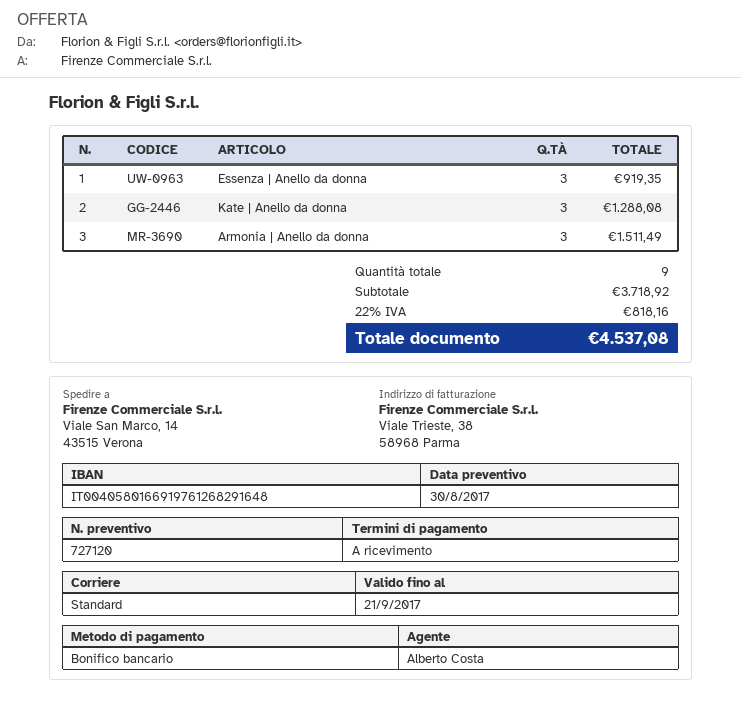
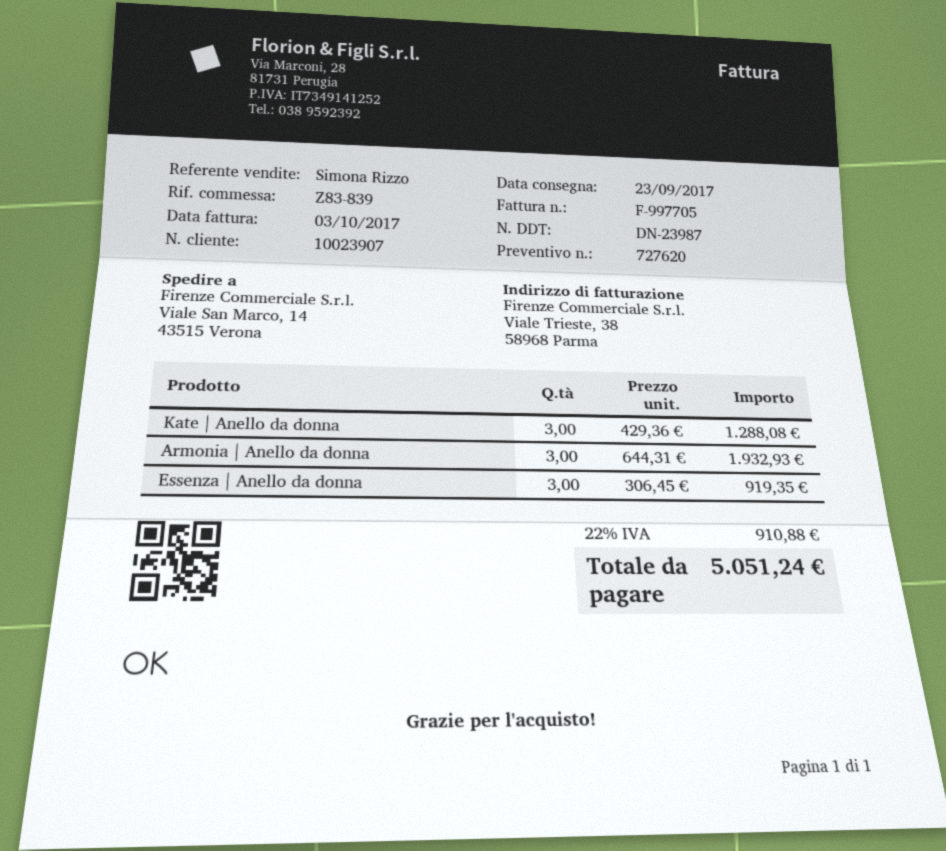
quote number: 727120 -> 727620
sales rep: Alberto Costa -> Simona Rizzo
Armonia | Anello da donna: 3 for 1511.49 -> 3 for 1932.93
tax: 22% = 818.16 -> 22% = 910.88
total: 4537.08 -> 5051.24

